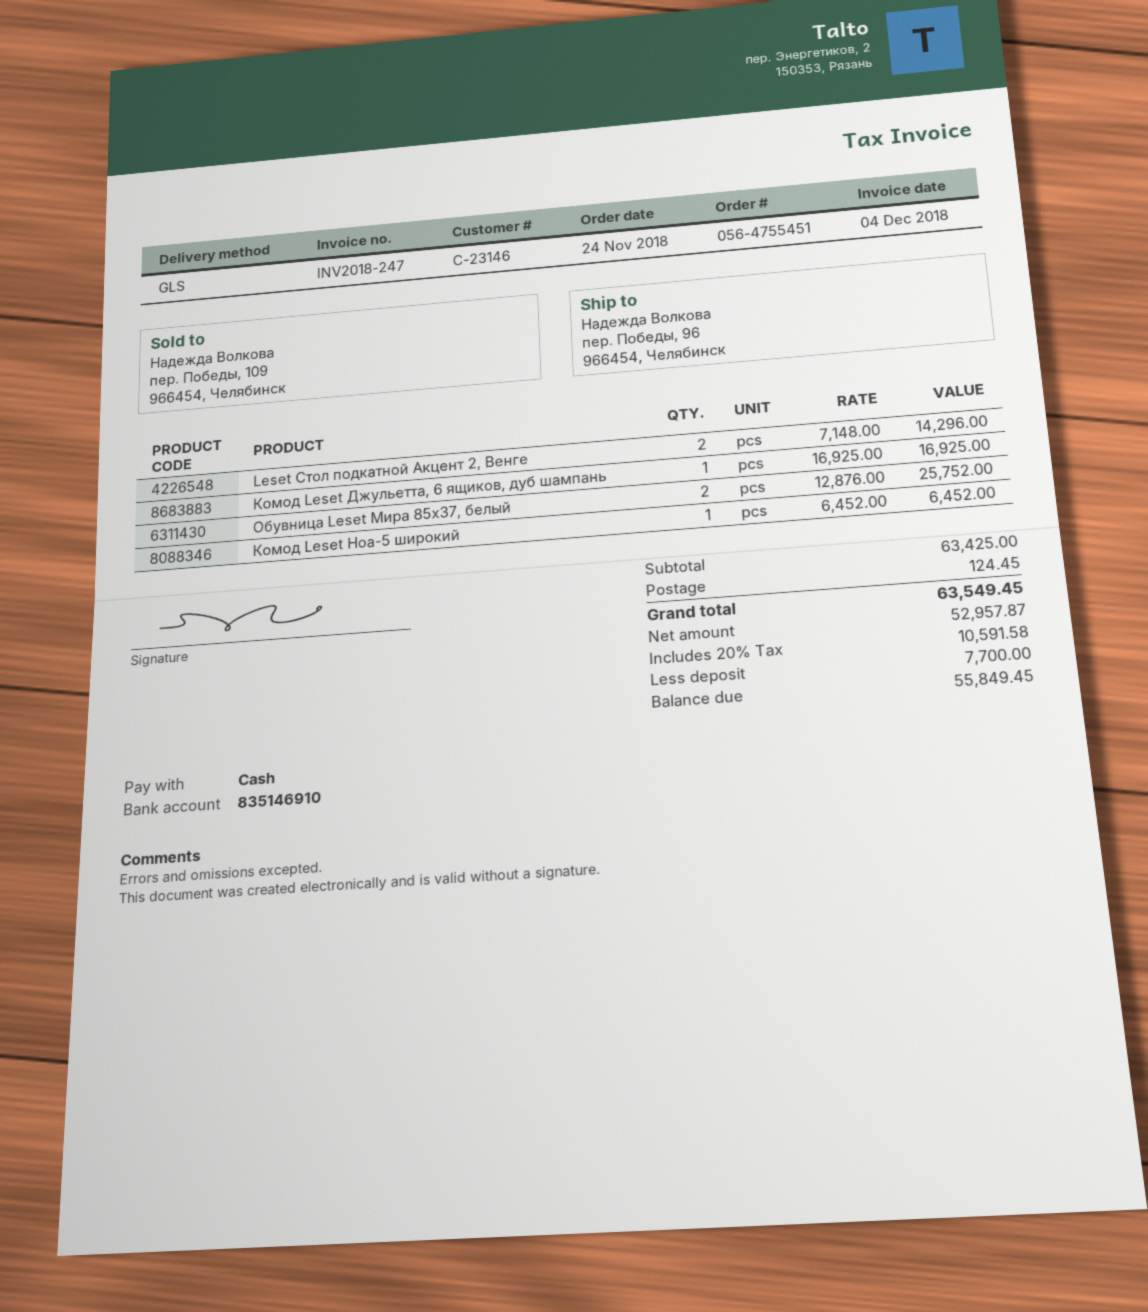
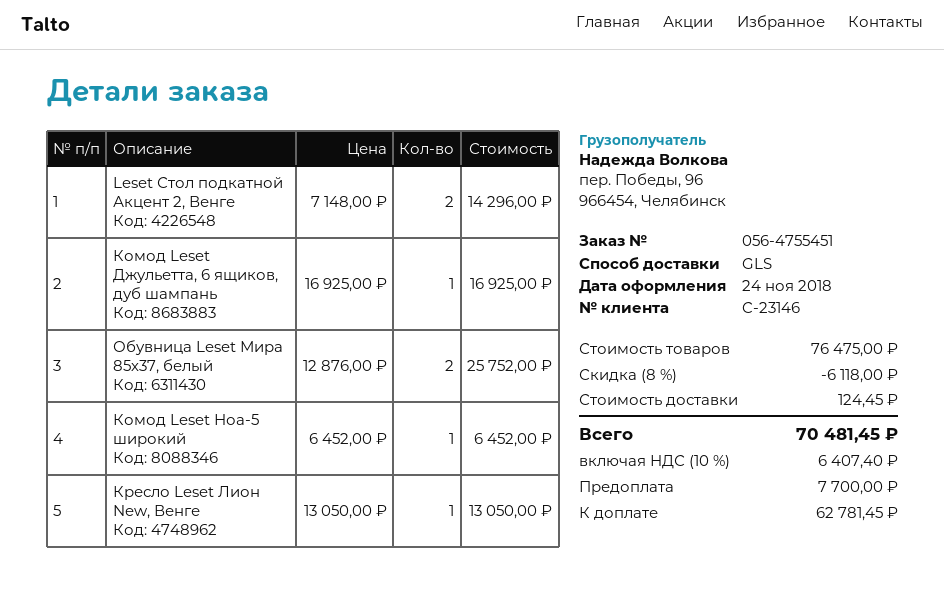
Кресло Leset Лион New, Венге: none -> 1 x 13050.00 = 13050.00
subtotal: 63425.00 -> 76475.00
discount: none -> 8% = 6118.00
tax: 20% = 10591.58 -> 10% = 6407.40
total: 63549.45 -> 70481.45
balance: 55849.45 -> 62781.45

